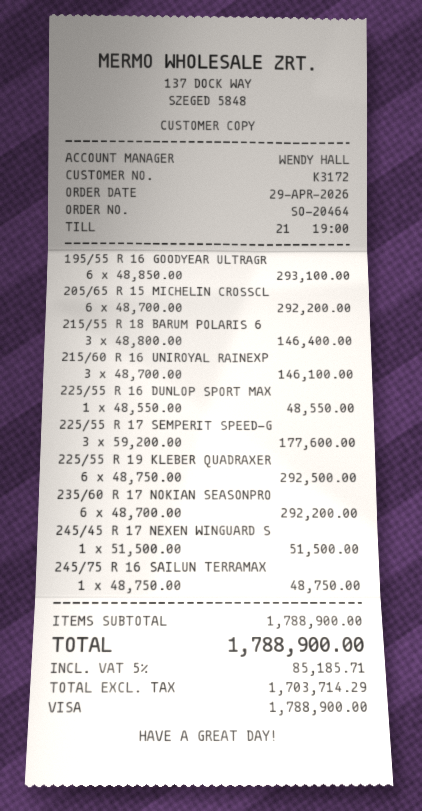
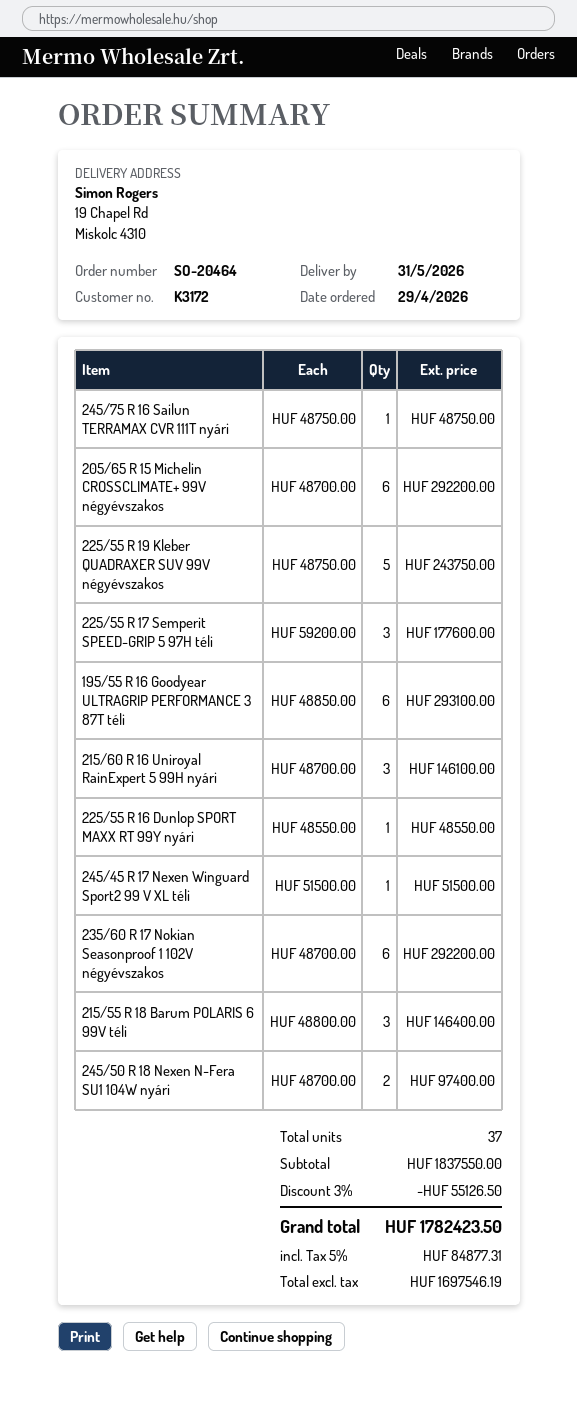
225/55 R 19 KLEBER QUADRAXER: 6 x 48750.00 = 292500.00 -> 5 x 48750.00 = 243750.00
245/50 R 18 Nexen N-Fera SU1 104W nyári: none -> 2 x 48700.00 = 97400.00
subtotal: 1788900.00 -> 1837550.00
discount: none -> 3% = 55126.50
net: 1703714.29 -> 1697546.19
tax: 5% = 85185.71 -> 5% = 84877.31
total: 1788900.00 -> 1782423.50

